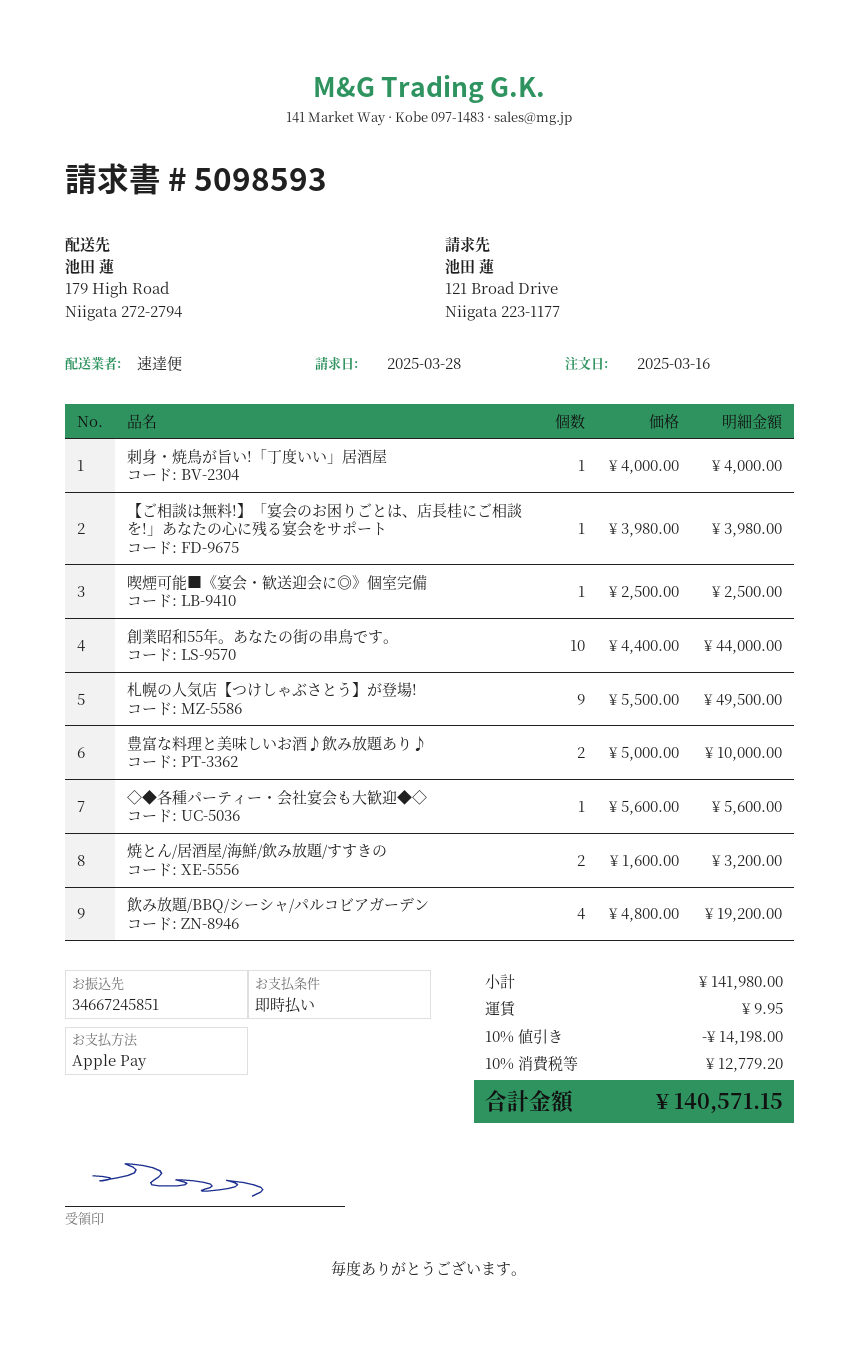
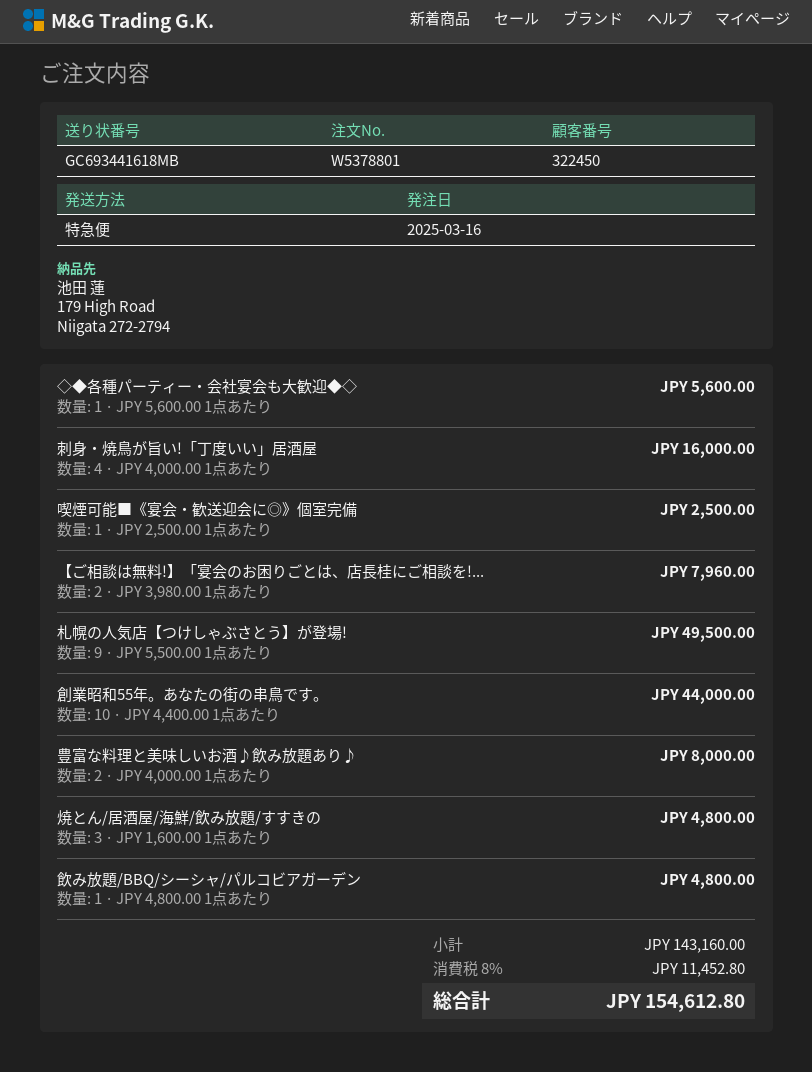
刺身・焼鳥が旨い!「丁度いい」居酒屋: 1 x 4000.00 = 4000.00 -> 4 x 4000.00 = 16000.00
【ご相談は無料!】「宴会のお困りごとは、店長桂にご相談を!」あなたの心に残る宴会をサポート: 1 x 3980.00 = 3980.00 -> 2 x 3980.00 = 7960.00
豊富な料理と美味しいお酒♪飲み放題あり♪: 2 x 5000.00 = 10000.00 -> 2 x 4000.00 = 8000.00
焼とん/居酒屋/海鮮/飲み放題/すすきの: 2 x 1600.00 = 3200.00 -> 3 x 1600.00 = 4800.00
飲み放題/BBQ/シーシャ/パルコビアガーデン: 4 x 4800.00 = 19200.00 -> 1 x 4800.00 = 4800.00
subtotal: 141980.00 -> 143160.00
discount: 10% = 14198.00 -> none
shipping: 9.95 -> none
tax: 10% = 12779.20 -> 8% = 11452.80
total: 140571.15 -> 154612.80

